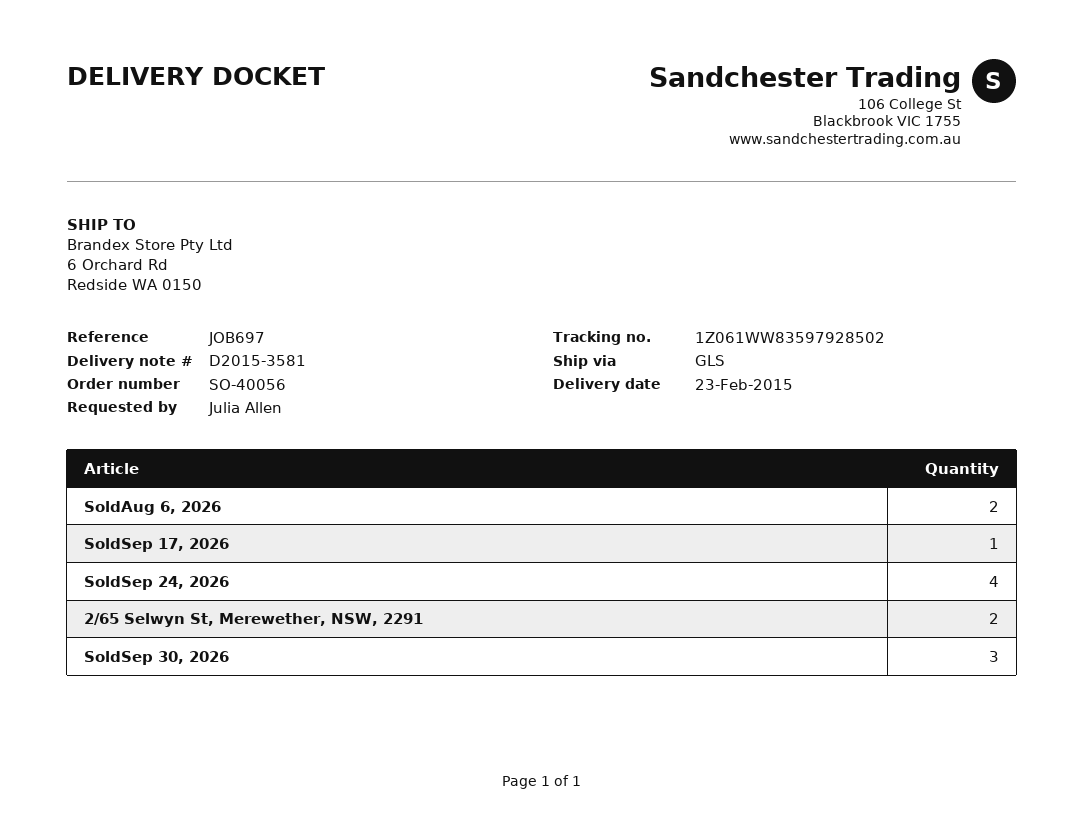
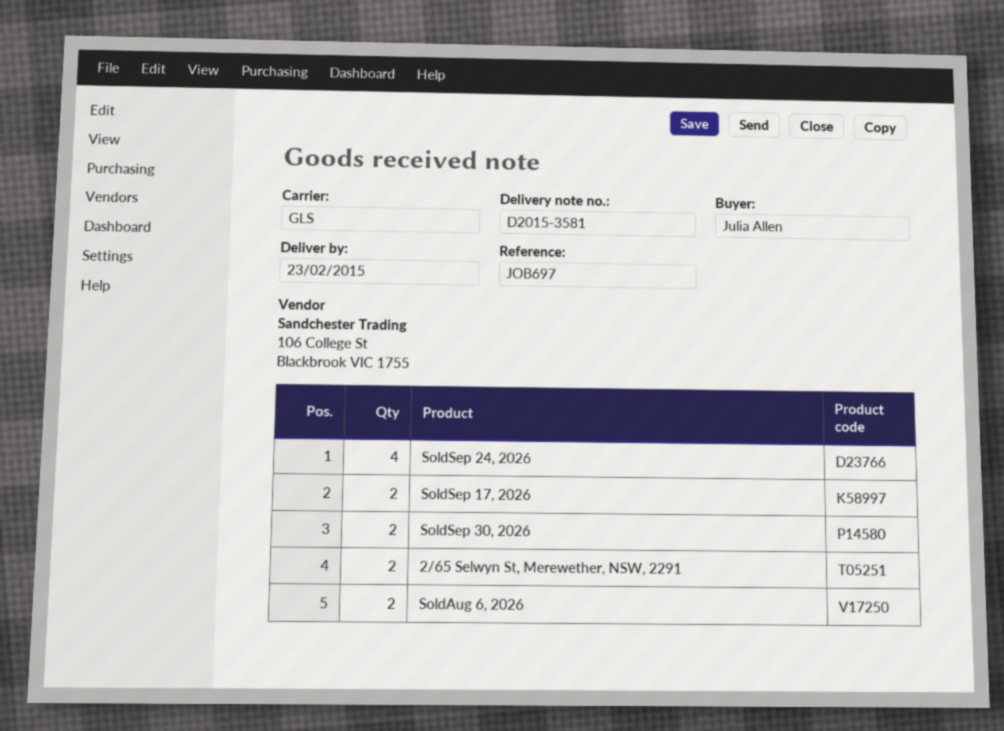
SoldSep 17, 2026: 1 -> 2
SoldSep 30, 2026: 3 -> 2

